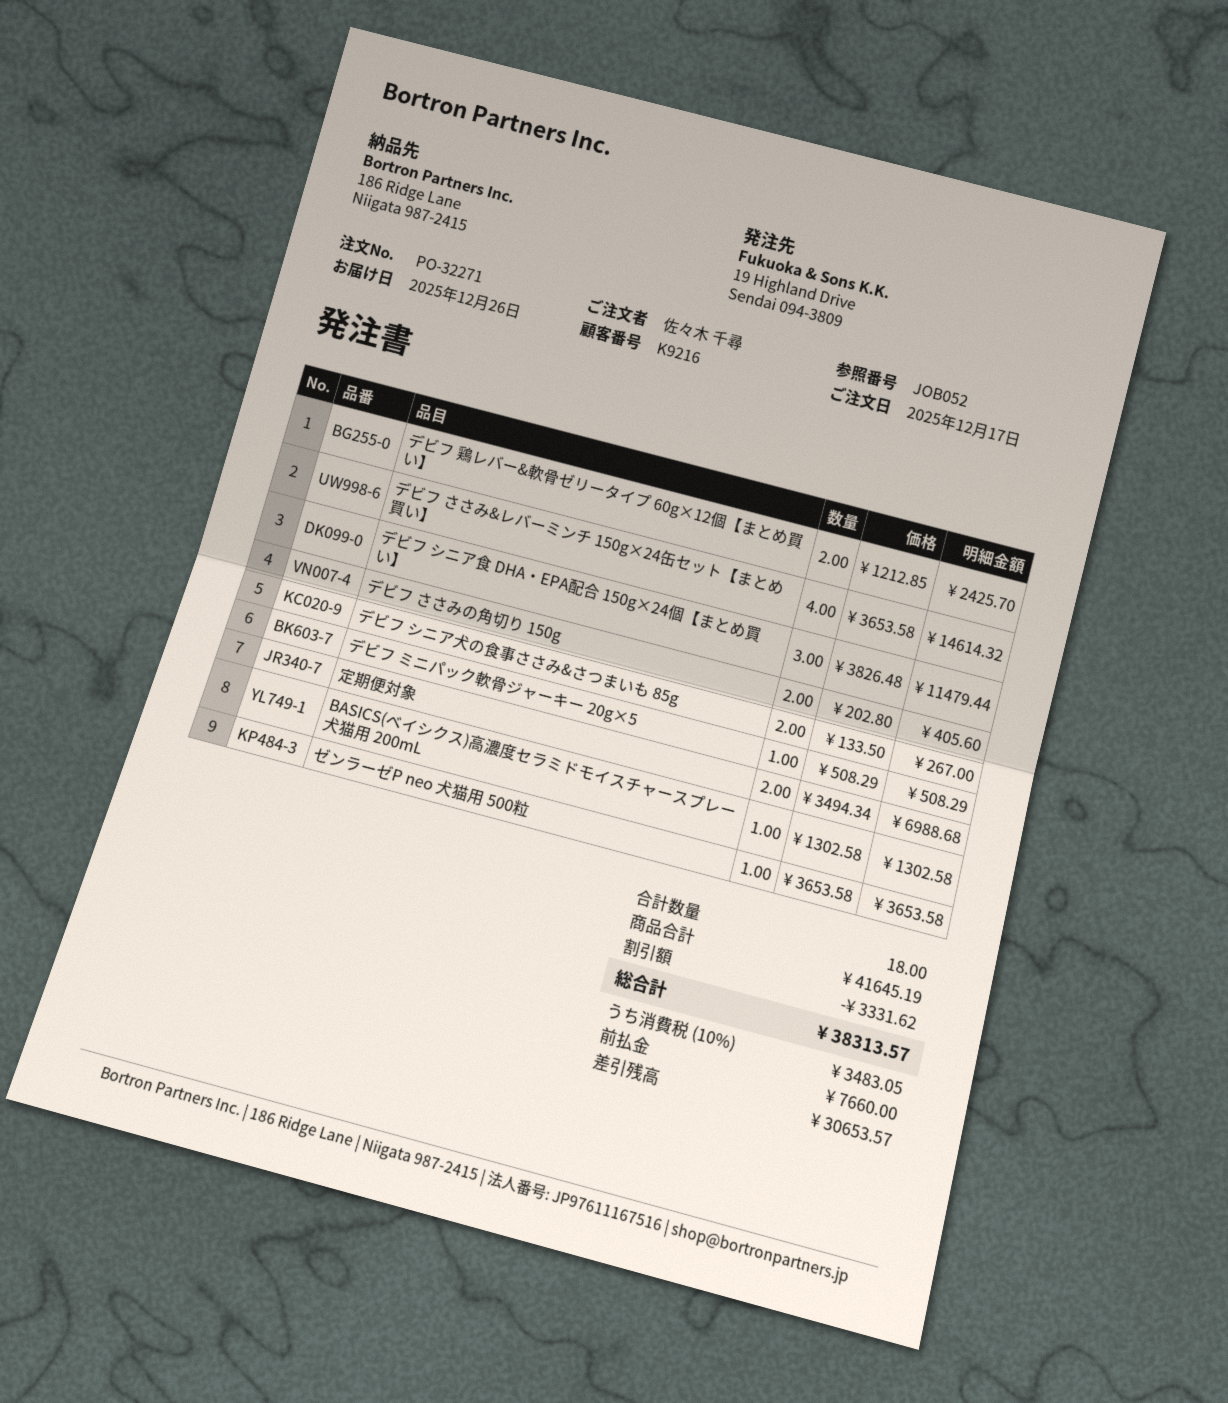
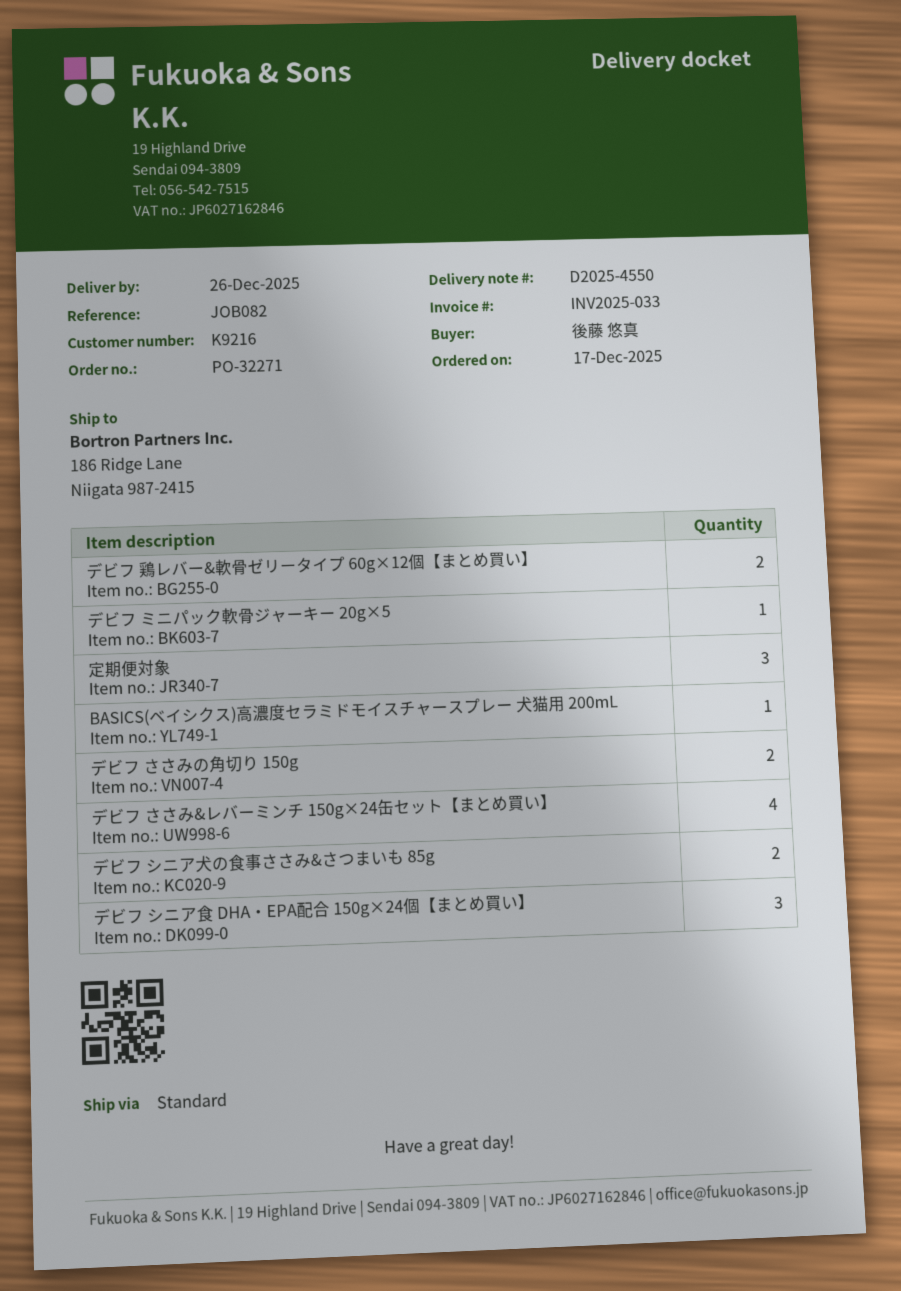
reference: JOB052 -> JOB082
ordered by: 佐々木 千尋 -> 後藤 悠真
定期便対象: 2 -> 3
ゼンラーゼP neo 犬猫用 500粒: 1 -> none

